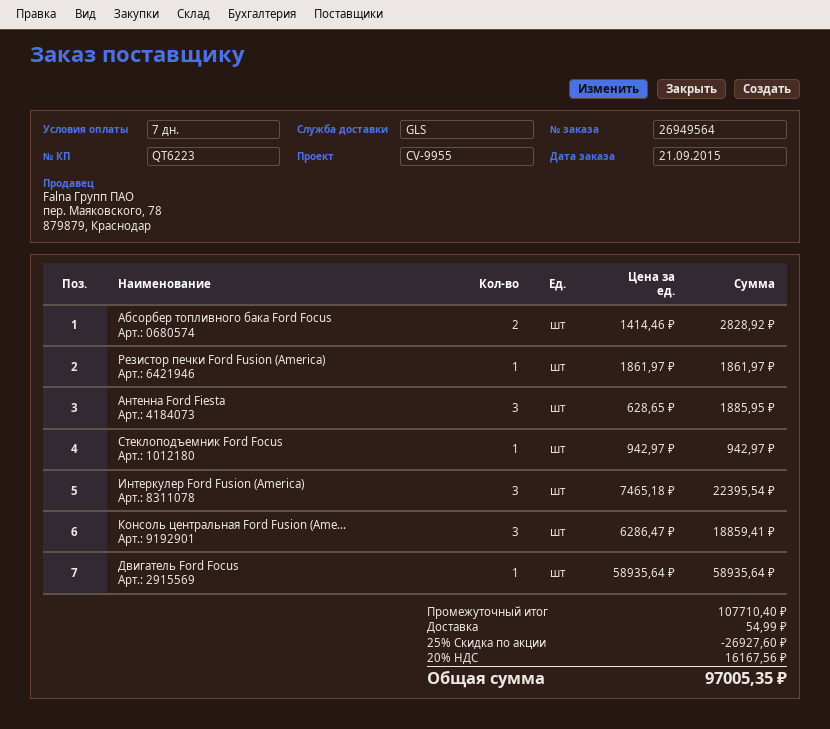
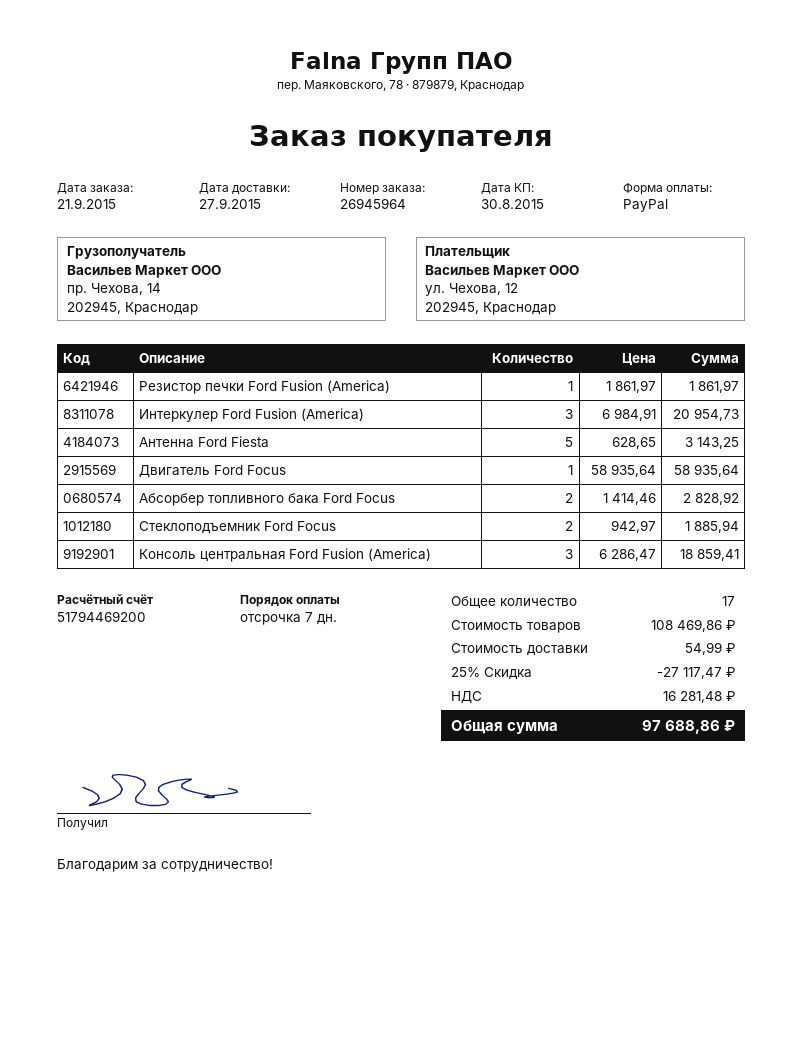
order number: 26949564 -> 26945964
Антенна Ford Fiesta: 3 x 628.65 = 1885.95 -> 5 x 628.65 = 3143.25
Стеклоподъемник Ford Focus: 1 x 942.97 = 942.97 -> 2 x 942.97 = 1885.94
Интеркулер Ford Fusion (America): 3 x 7465.18 = 22395.54 -> 3 x 6984.91 = 20954.73
subtotal: 107710.40 -> 108469.86
discount: 25% = 26927.60 -> 25% = 27117.47
tax: 16167.56 -> 16281.48
total: 97005.35 -> 97688.86

